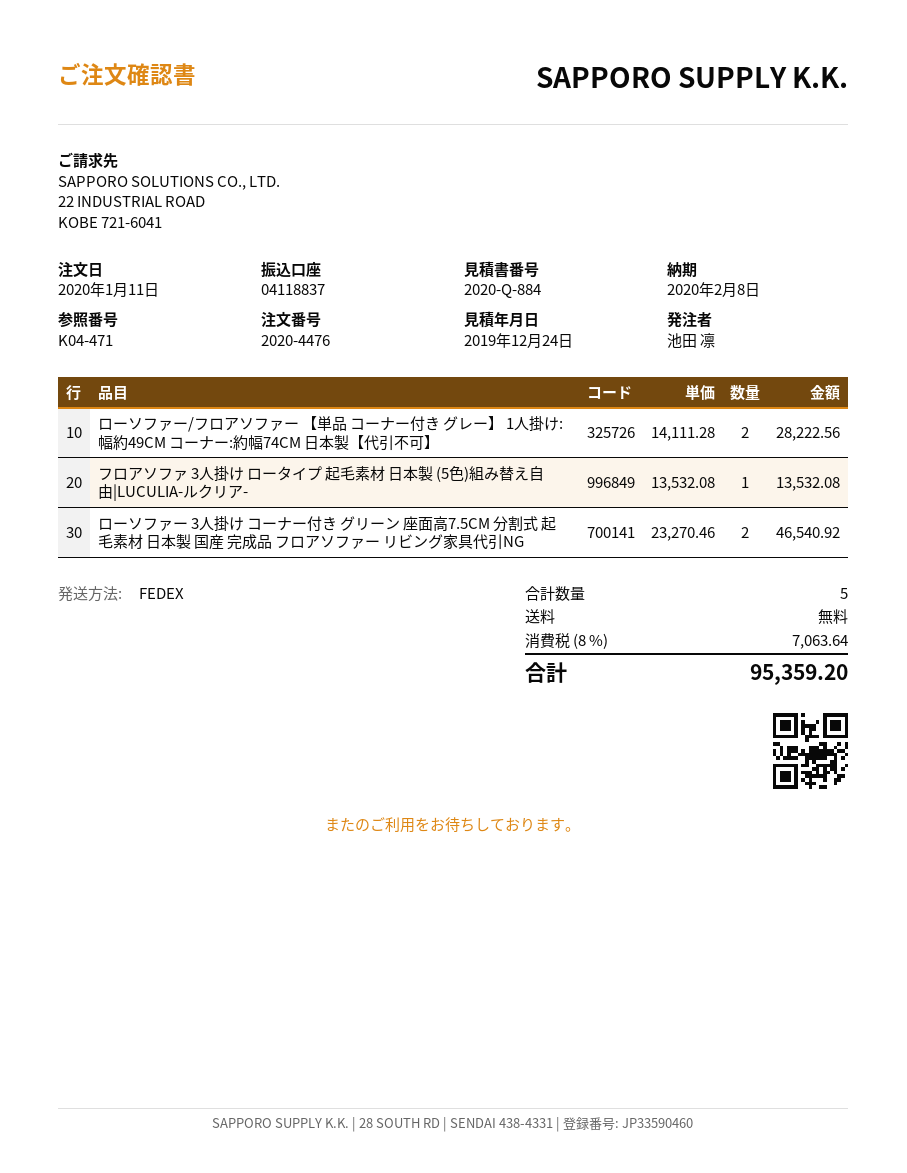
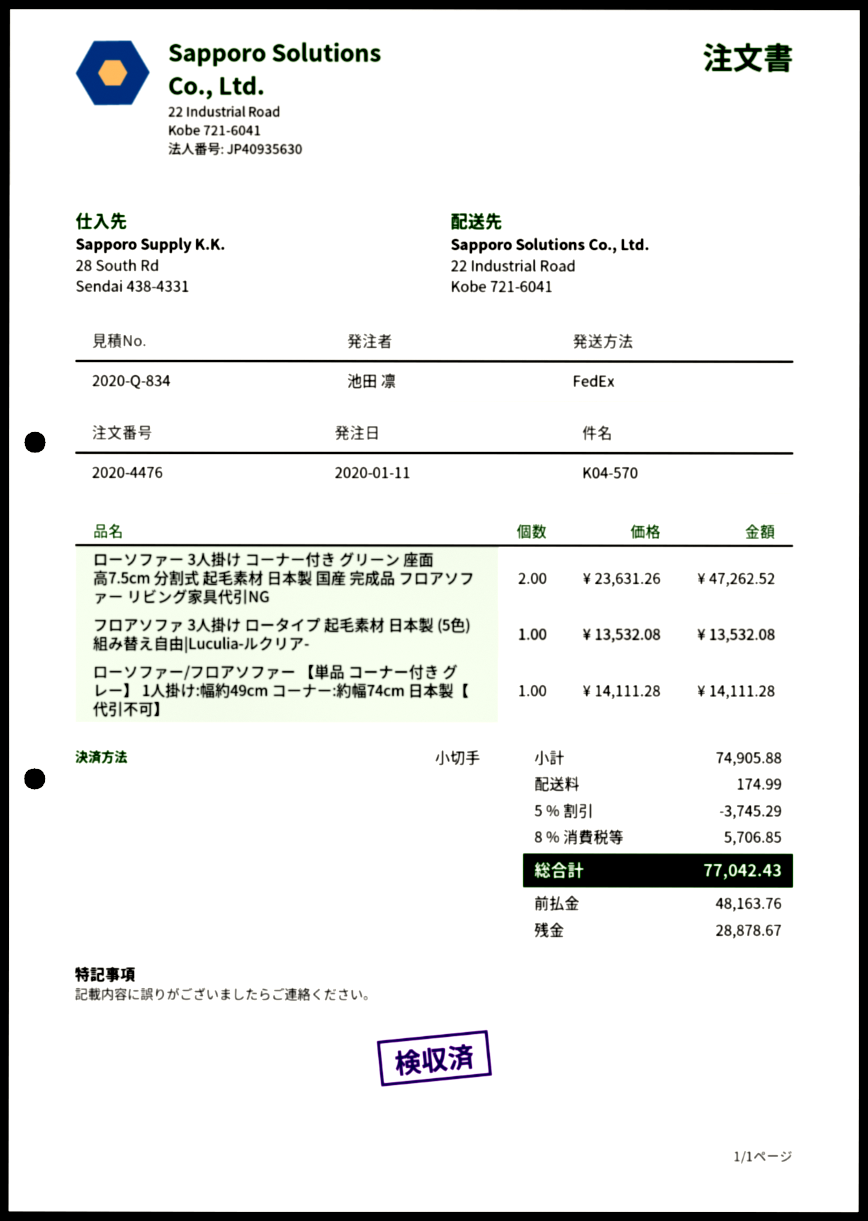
quote number: 2020-Q-884 -> 2020-Q-834
reference: K04-471 -> K04-570
ローソファー/フロアソファー 【単品 コーナー付き グレー】 1人掛け:幅約49CM コーナー:約幅74CM 日本製【代引不可】: 2 x 14111.28 = 28222.56 -> 1 x 14111.28 = 14111.28
ローソファー 3人掛け コーナー付き グリーン 座面高7.5CM 分割式 起毛素材 日本製 国産 完成品 フロアソファー リビング家具代引NG: 2 x 23270.46 = 46540.92 -> 2 x 23631.26 = 47262.52
discount: none -> 5% = 3745.29
shipping: 0.00 -> 174.99
tax: 8% = 7063.64 -> 8% = 5706.85
total: 95359.20 -> 77042.43

